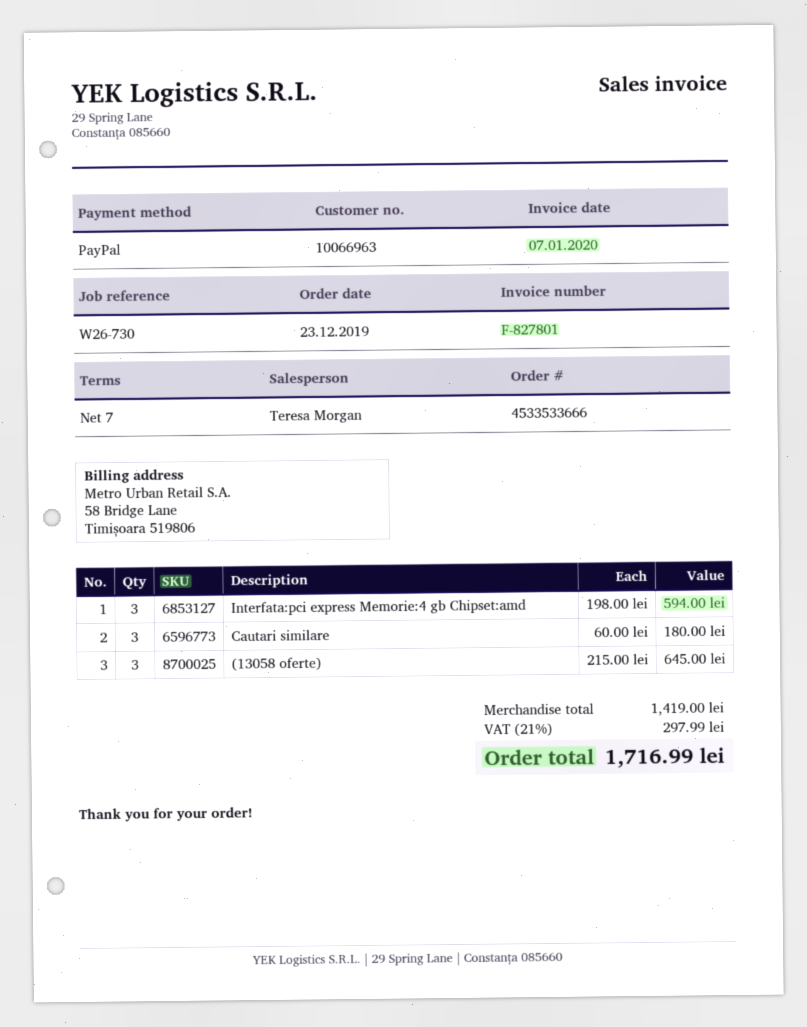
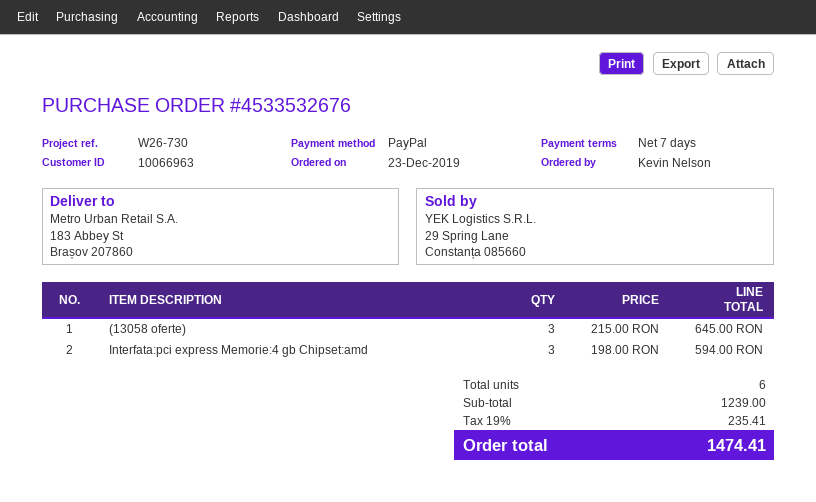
order number: 4533533666 -> 4533532676
Cautari similare: 3 x 60.00 = 180.00 -> none
subtotal: 1419.00 -> 1239.00
tax: 21% = 297.99 -> 19% = 235.41
total: 1716.99 -> 1474.41

